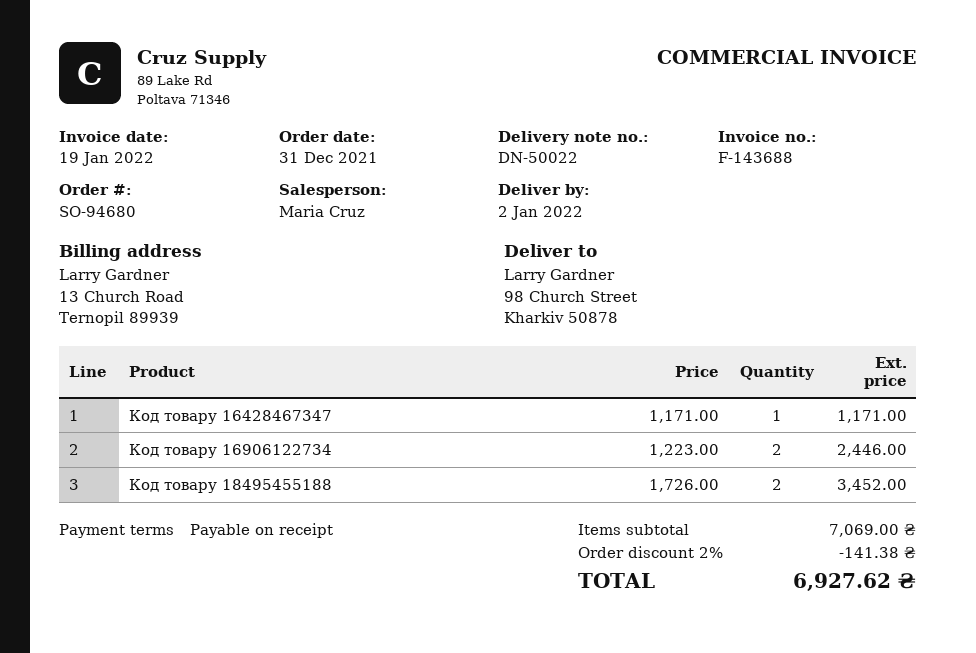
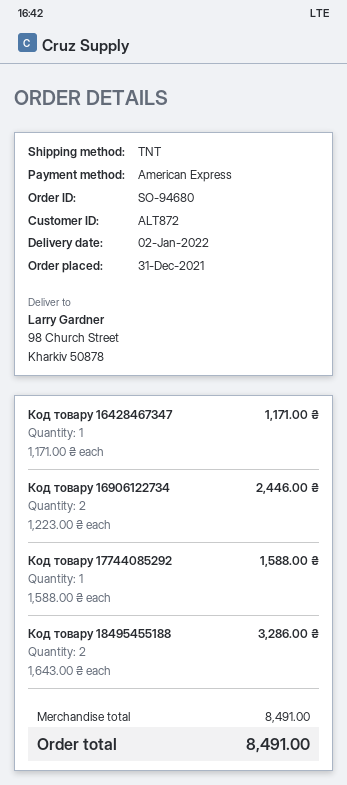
Код товару 18495455188: 2 x 1726.00 = 3452.00 -> 2 x 1643.00 = 3286.00
Код товару 17744085292: none -> 1 x 1588.00 = 1588.00
subtotal: 7069.00 -> 8491.00
discount: 2% = 141.38 -> none
total: 6927.62 -> 8491.00

